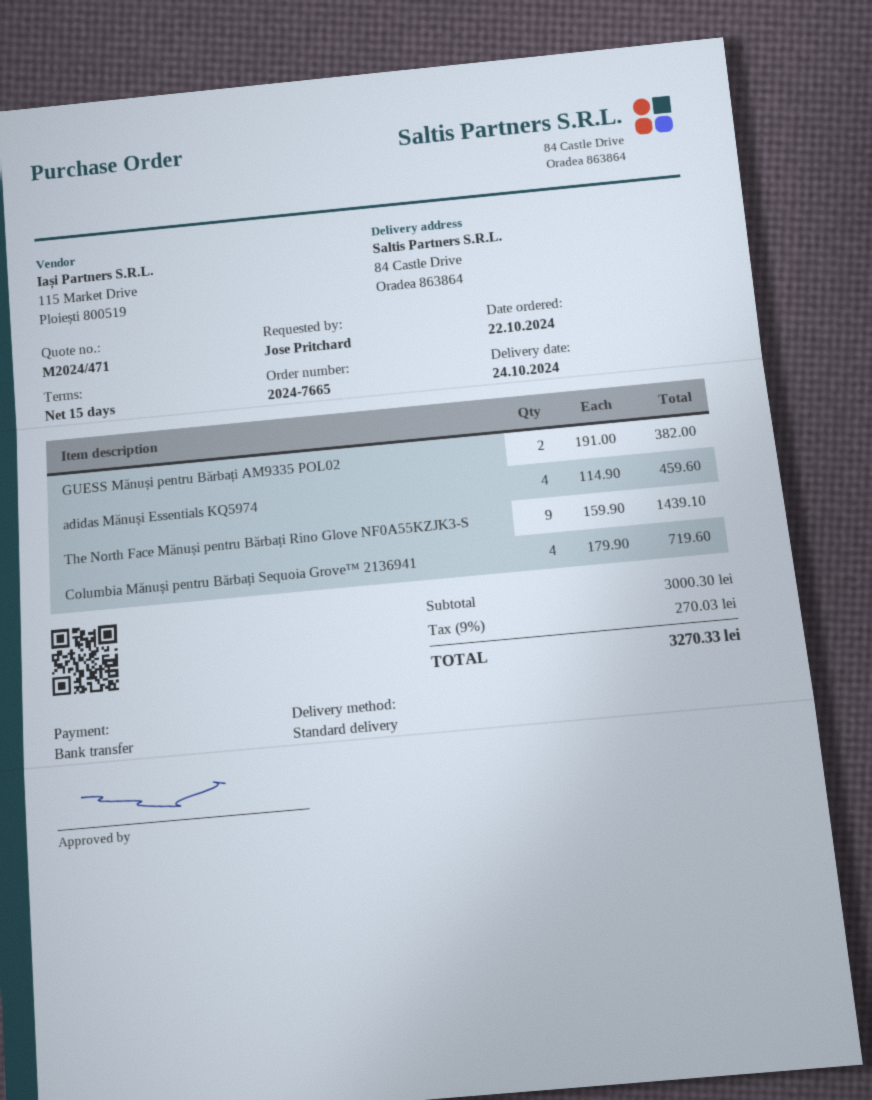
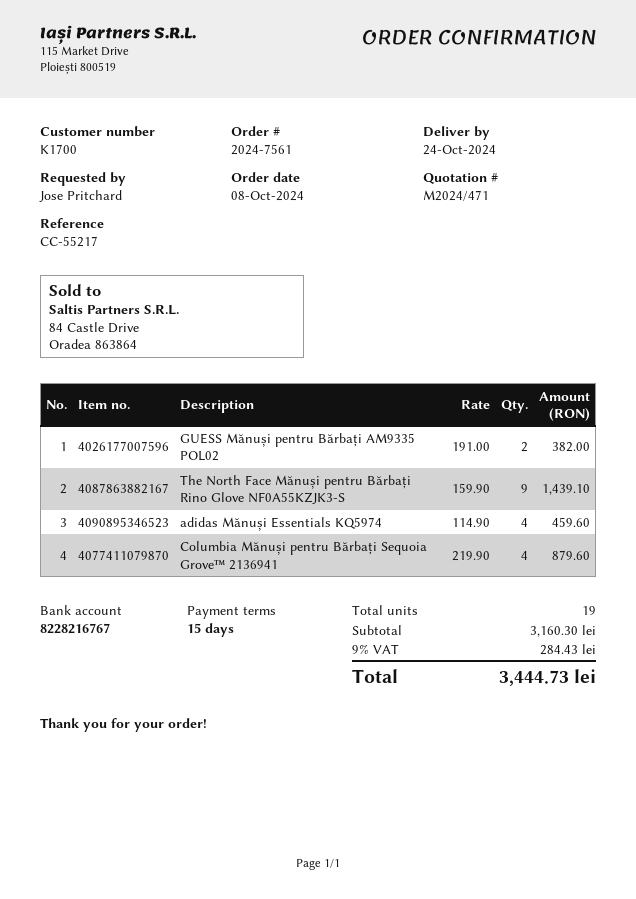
order number: 2024-7665 -> 2024-7561
order date: 2024-10-22 -> 2024-10-08
Columbia Mănuși pentru Bărbați Sequoia Grove™ 2136941: 4 x 179.90 = 719.60 -> 4 x 219.90 = 879.60
subtotal: 3000.30 -> 3160.30
tax: 9% = 270.03 -> 9% = 284.43
total: 3270.33 -> 3444.73

